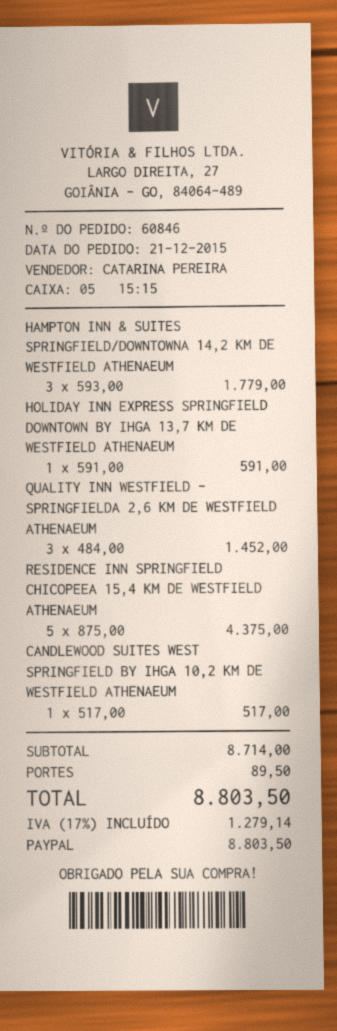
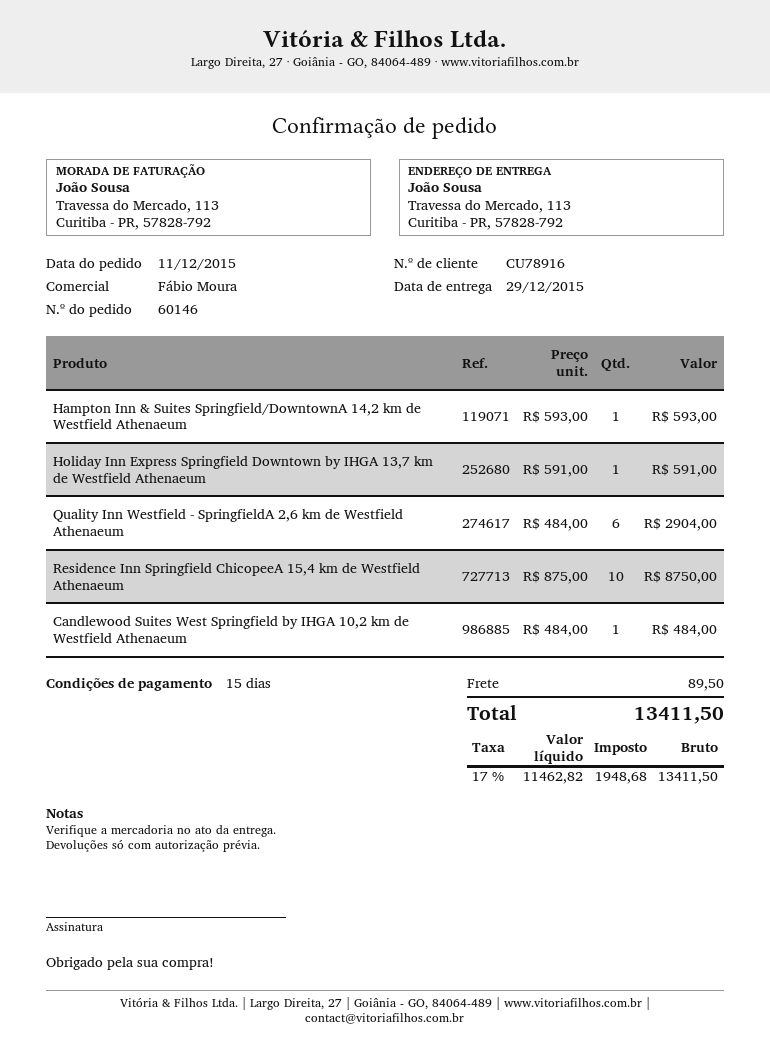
order number: 60846 -> 60146
order date: 2015-12-21 -> 2015-12-11
sales rep: CATARINA PEREIRA -> Fábio Moura
HAMPTON INN & SUITES SPRINGFIELD/DOWNTOWNA 14,2 KM DE WESTFIELD ATHENAEUM: 3 x 593.00 = 1779.00 -> 1 x 593.00 = 593.00
QUALITY INN WESTFIELD - SPRINGFIELDA 2,6 KM DE WESTFIELD ATHENAEUM: 3 x 484.00 = 1452.00 -> 6 x 484.00 = 2904.00
RESIDENCE INN SPRINGFIELD CHICOPEEA 15,4 KM DE WESTFIELD ATHENAEUM: 5 x 875.00 = 4375.00 -> 10 x 875.00 = 8750.00
CANDLEWOOD SUITES WEST SPRINGFIELD BY IHGA 10,2 KM DE WESTFIELD ATHENAEUM: 1 x 517.00 = 517.00 -> 1 x 484.00 = 484.00
tax: 17% = 1279.14 -> 17% = 1948.68
total: 8803.50 -> 13411.50

